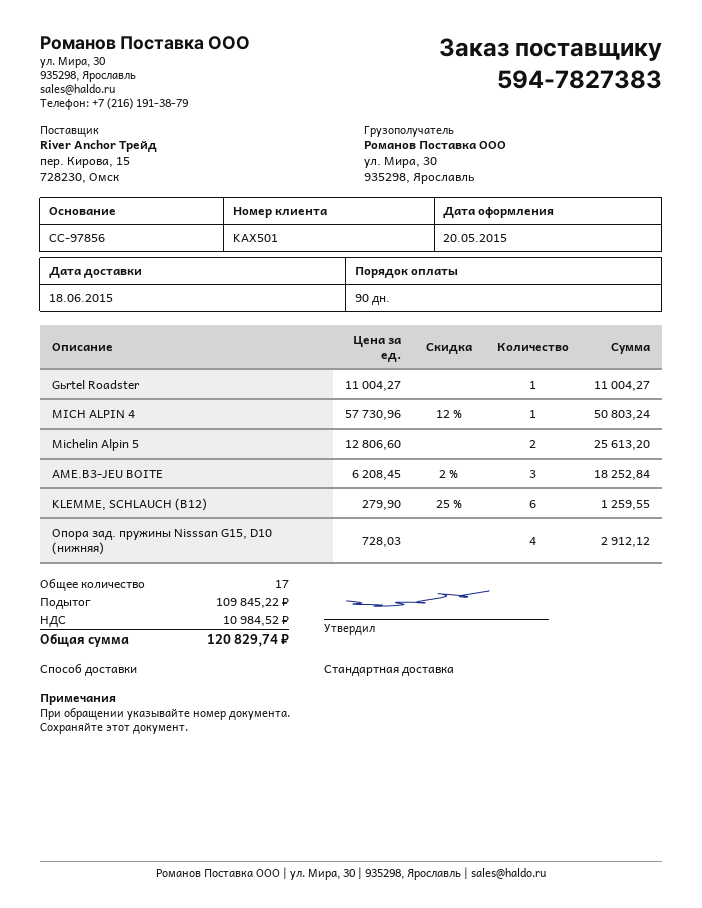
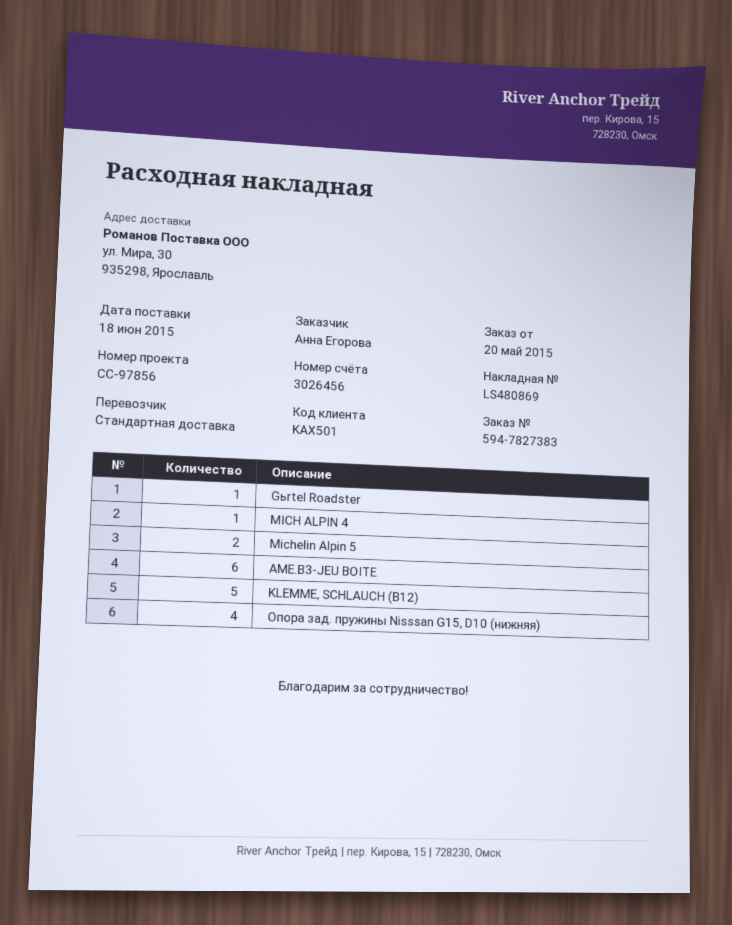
AME.B3-JEU BOITE: 3 -> 6
KLEMME, SCHLAUCH (B12): 6 -> 5

